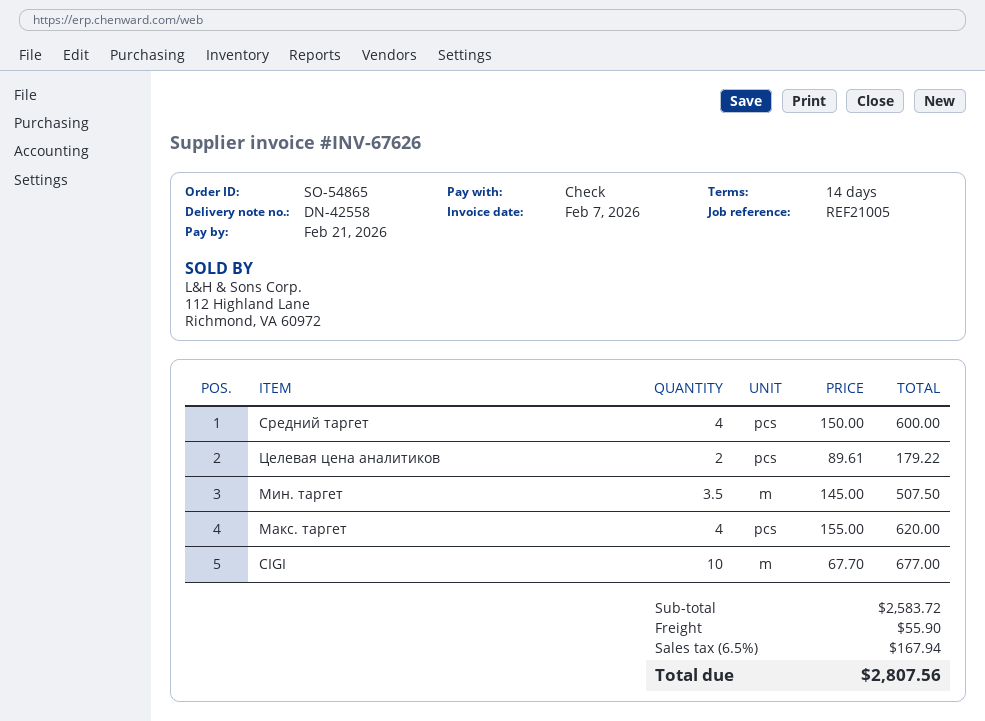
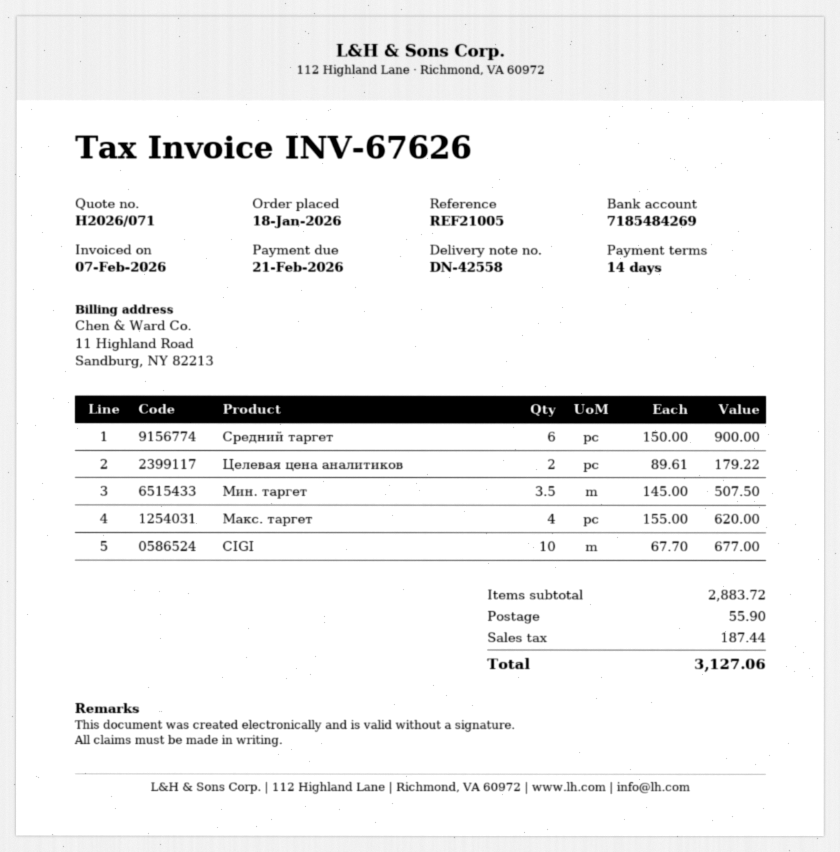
Средний таргет: 4 x 150.00 = 600.00 -> 6 x 150.00 = 900.00
subtotal: 2583.72 -> 2883.72
tax: 167.94 -> 187.44
total: 2807.56 -> 3127.06

